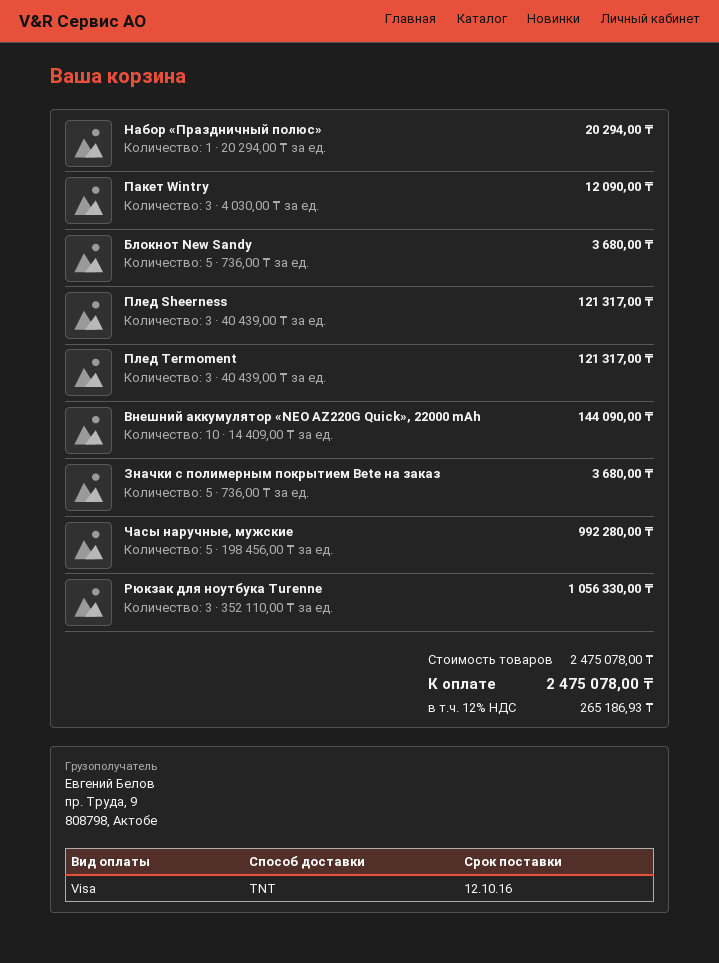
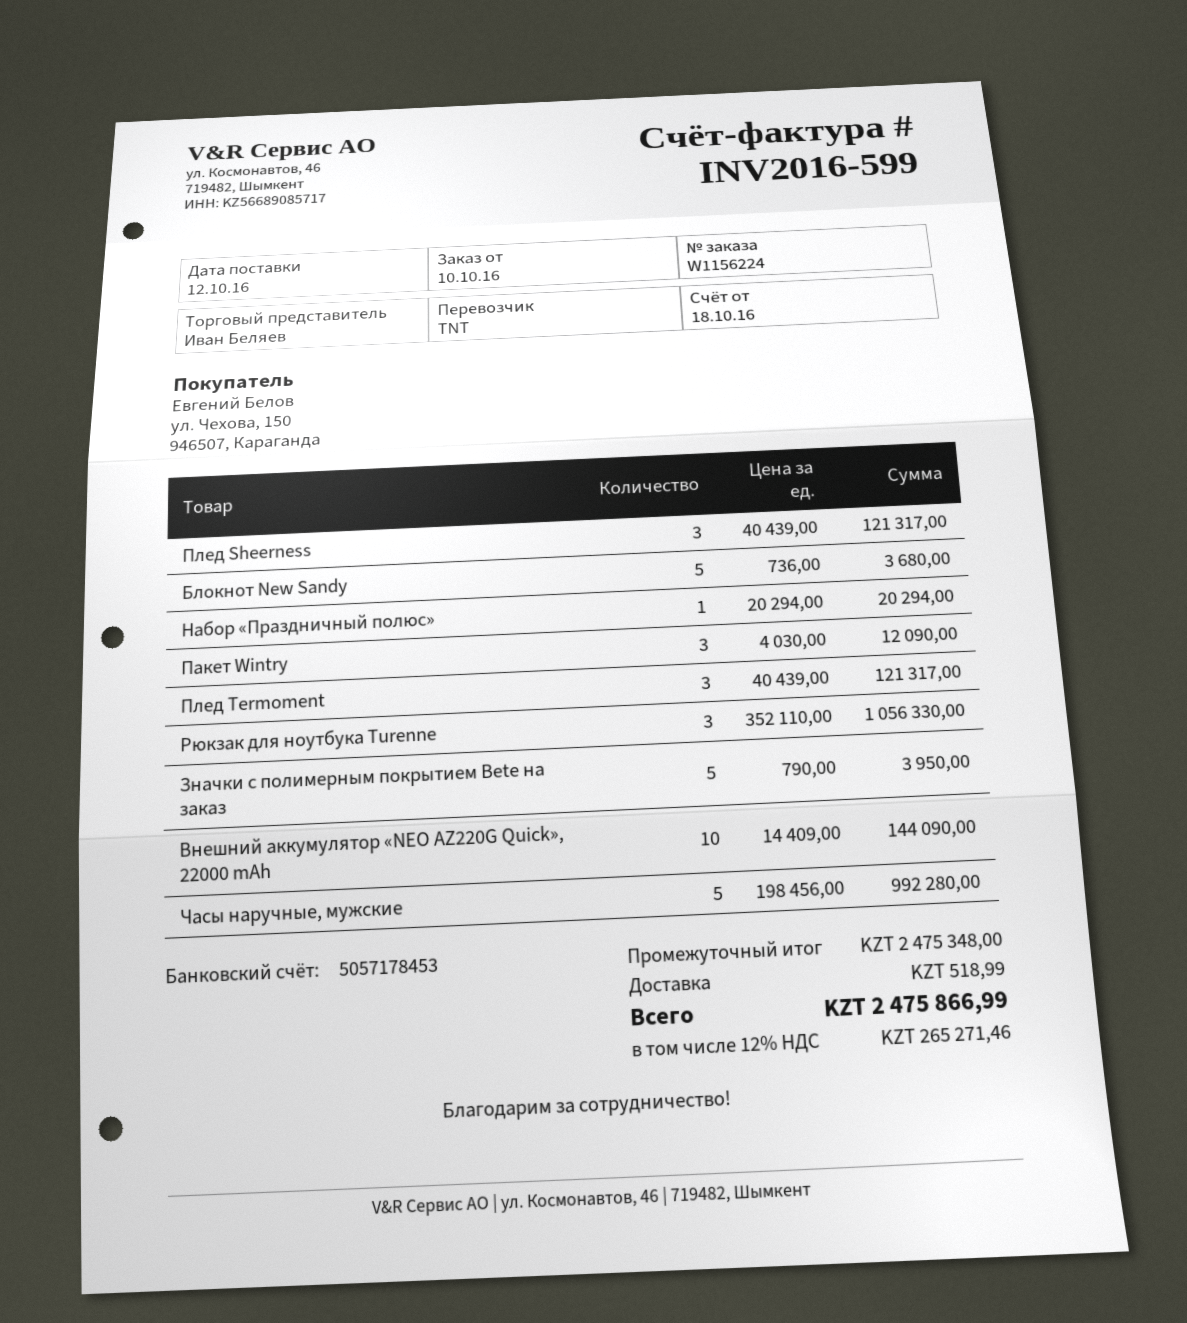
Значки с полимерным покрытием Bete на заказ: 5 x 736.00 = 3680.00 -> 5 x 790.00 = 3950.00
subtotal: 2475078.00 -> 2475348.00
shipping: none -> 518.99
tax: 12% = 265186.93 -> 12% = 265271.46
total: 2475078.00 -> 2475866.99

